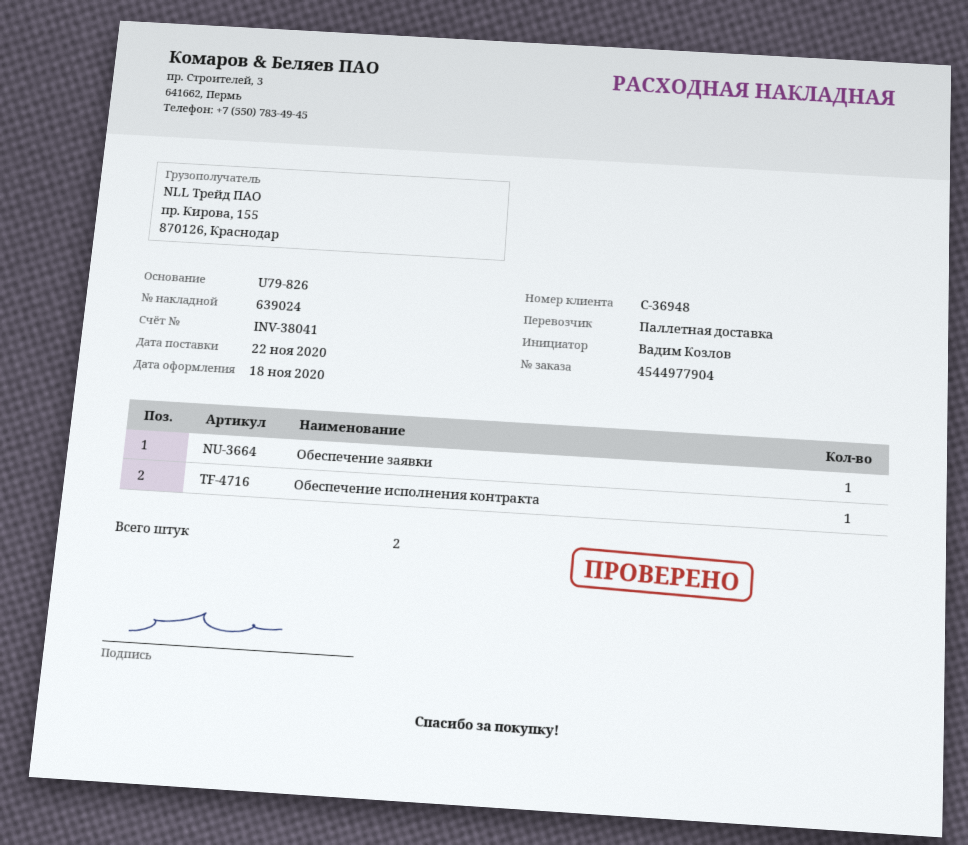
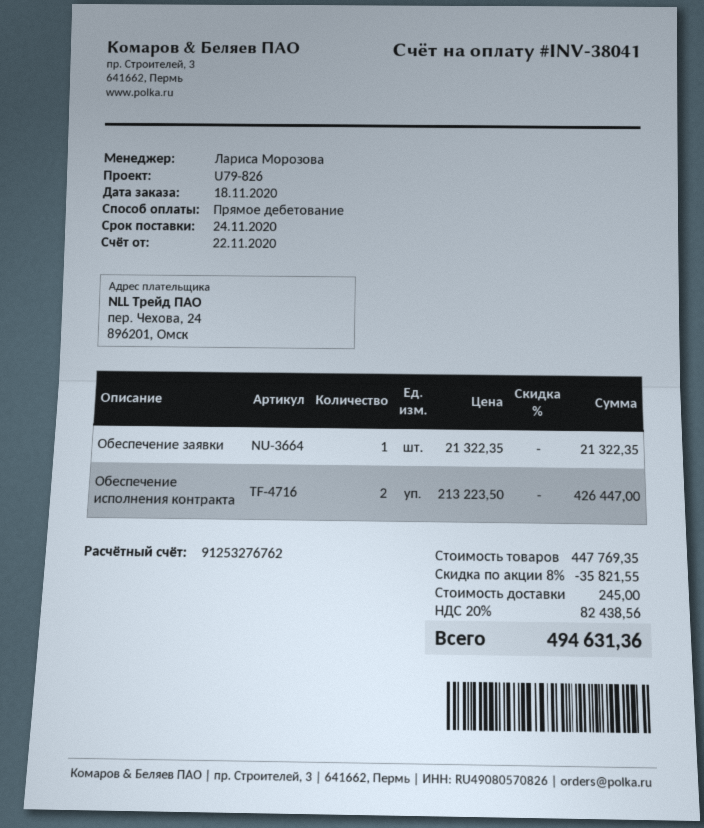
delivery date: 2020-11-22 -> 2020-11-24
Обеспечение исполнения контракта: 1 -> 2

